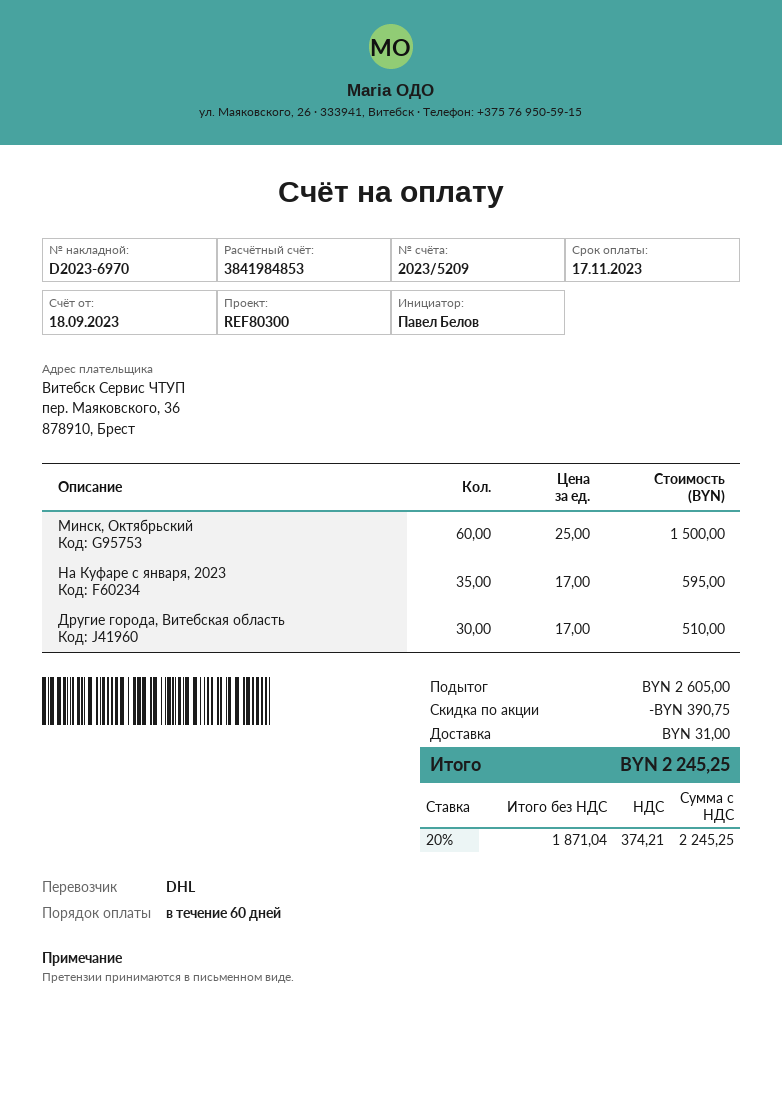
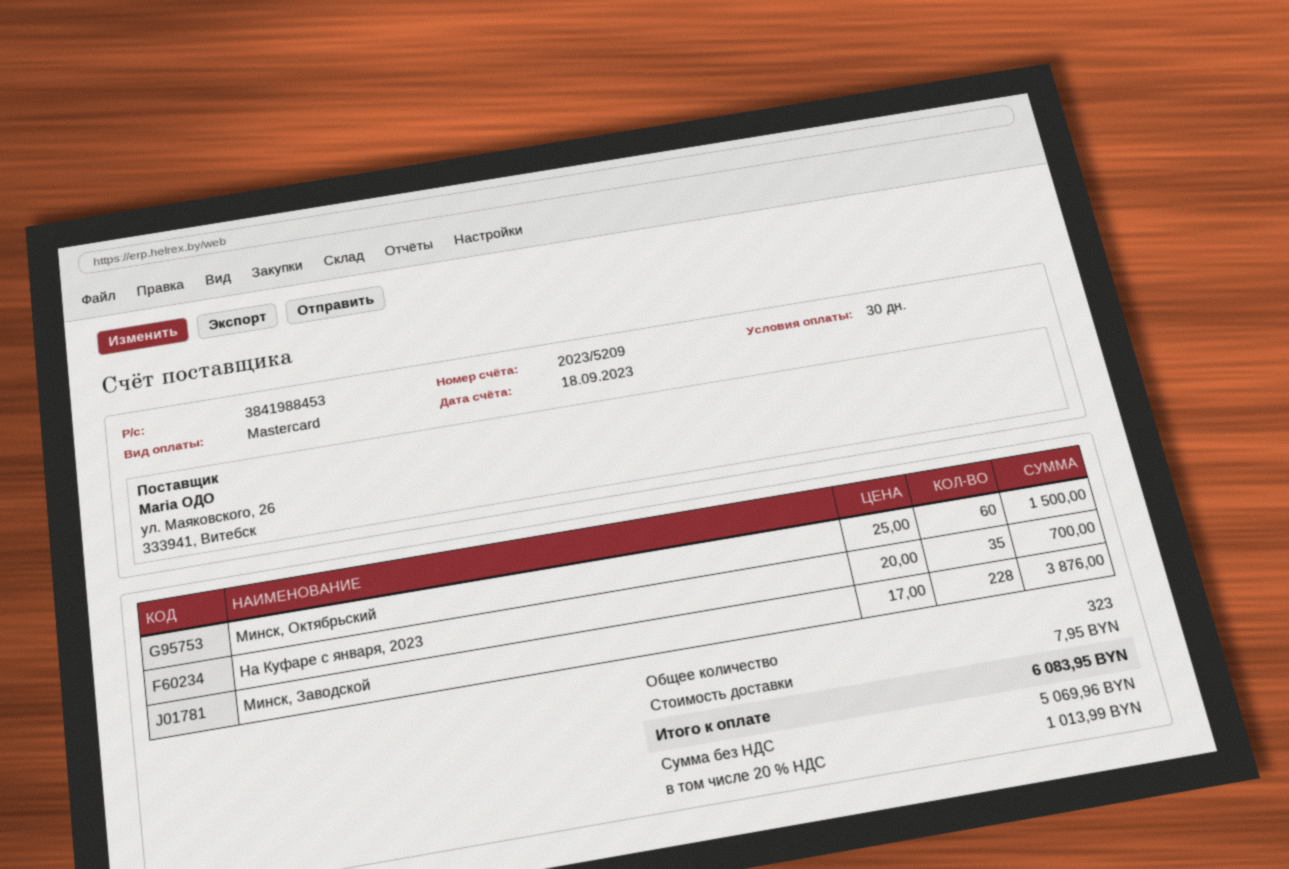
payment terms: 60 days -> 30 days
bank account: 3841984853 -> 3841988453
На Куфаре с января, 2023: 35 x 17.00 = 595.00 -> 35 x 20.00 = 700.00
Другие города, Витебская область: 30 x 17.00 = 510.00 -> none
Минск, Заводской: none -> 228 x 17.00 = 3876.00
discount: 390.75 -> none
shipping: 31.00 -> 7.95
net: 1871.04 -> 5069.96
tax: 20% = 374.21 -> 20% = 1013.99
total: 2245.25 -> 6083.95

